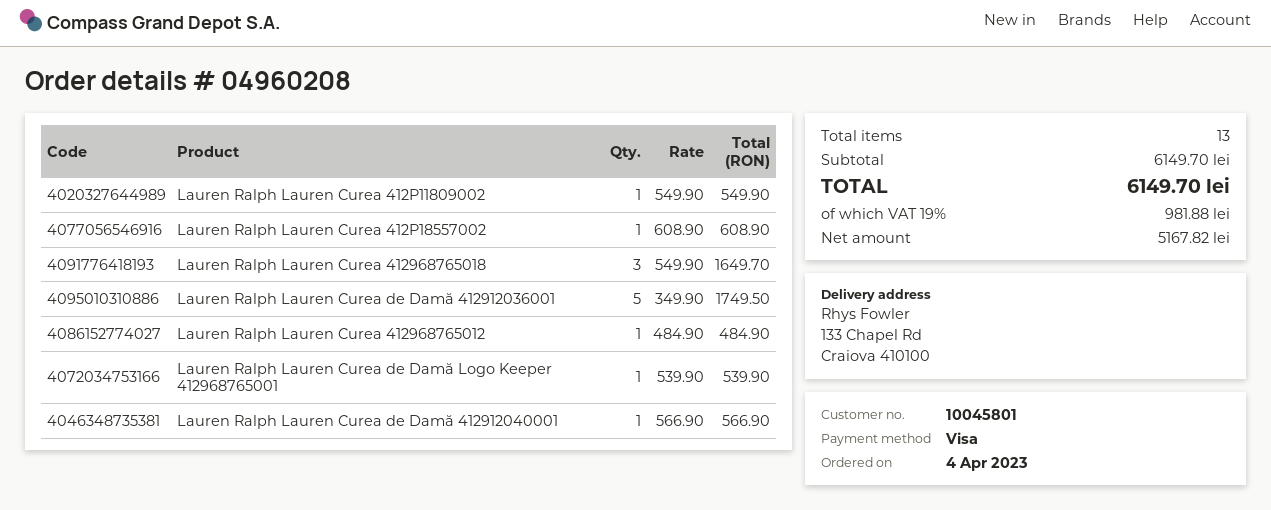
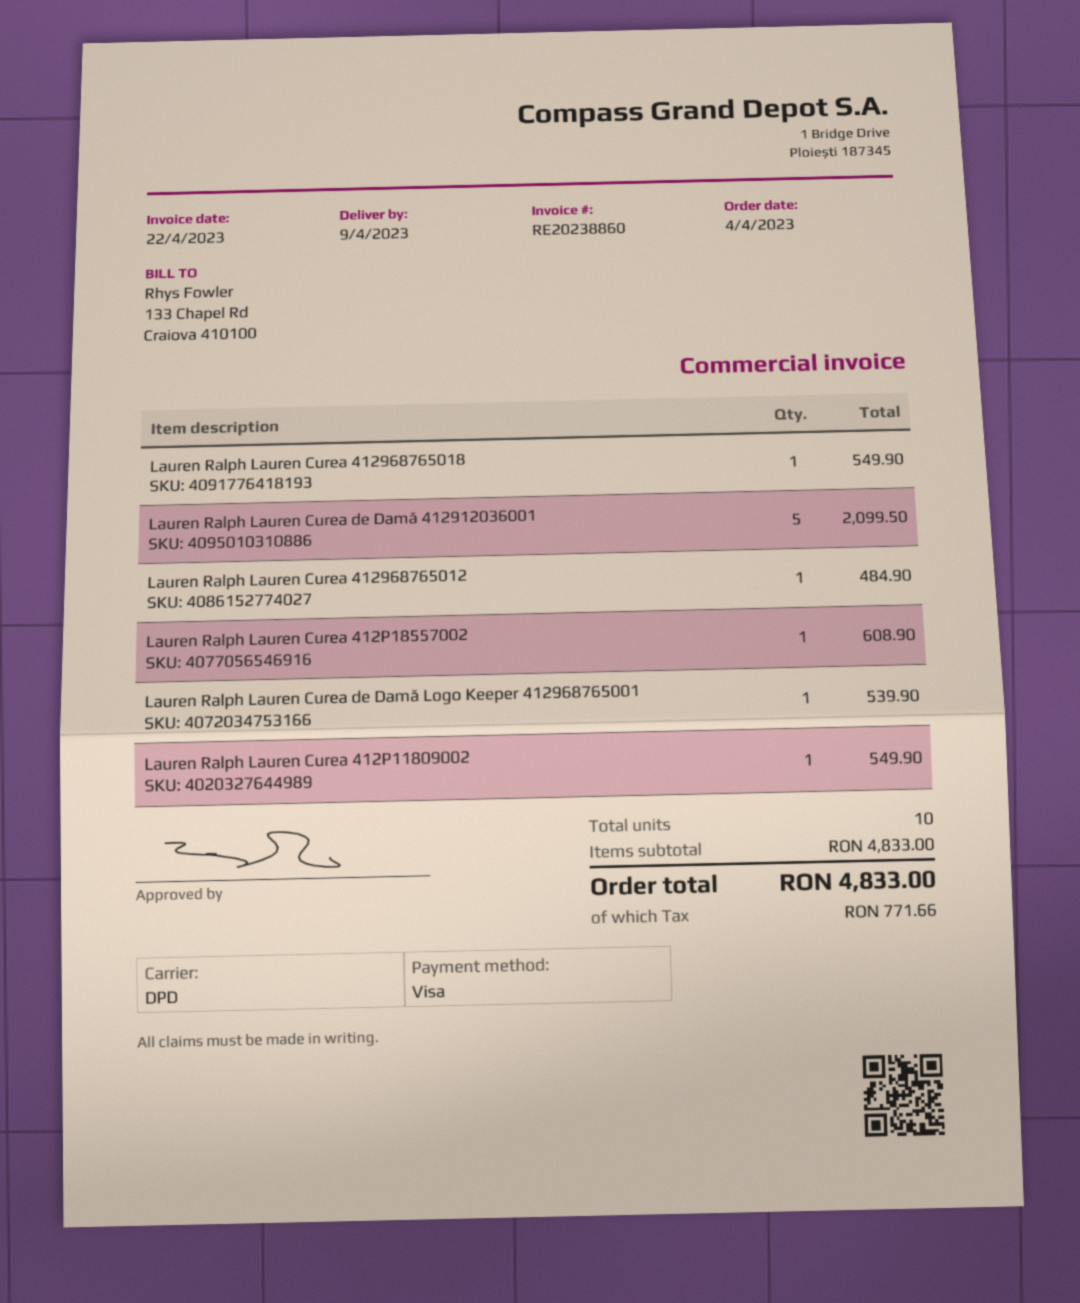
Lauren Ralph Lauren Curea 412968765018: 3 for 1649.70 -> 1 for 549.90
Lauren Ralph Lauren Curea de Damă 412912036001: 5 for 1749.50 -> 5 for 2099.50
Lauren Ralph Lauren Curea de Damă 412912040001: 1 for 566.90 -> none
total quantity: 13 -> 10
subtotal: 6149.70 -> 4833.00
tax: 981.88 -> 771.66
total: 6149.70 -> 4833.00

